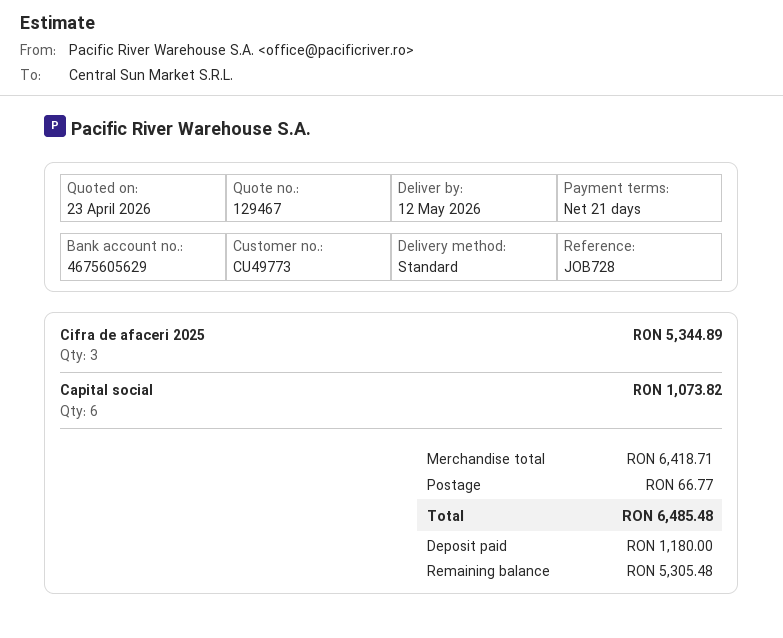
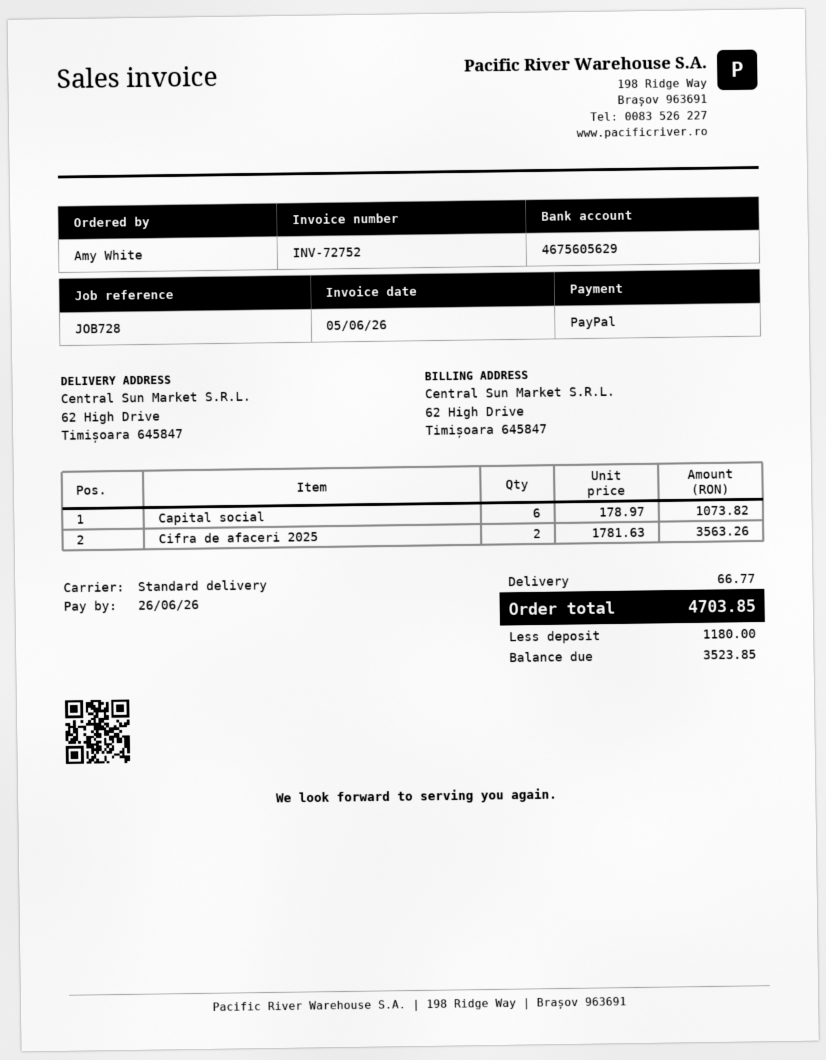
Cifra de afaceri 2025: 3 for 5344.89 -> 2 for 3563.26
total: 6485.48 -> 4703.85
balance: 5305.48 -> 3523.85

